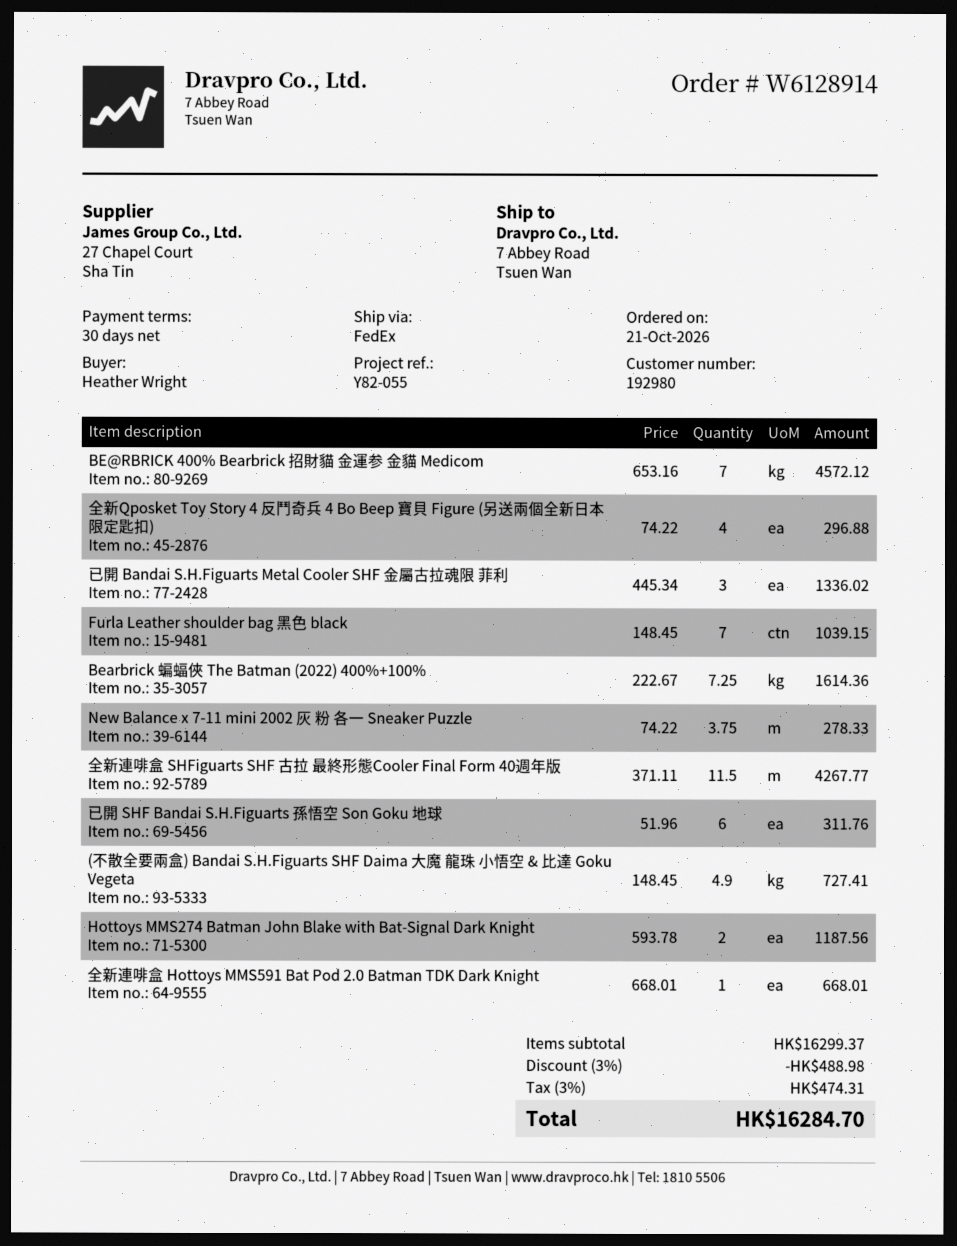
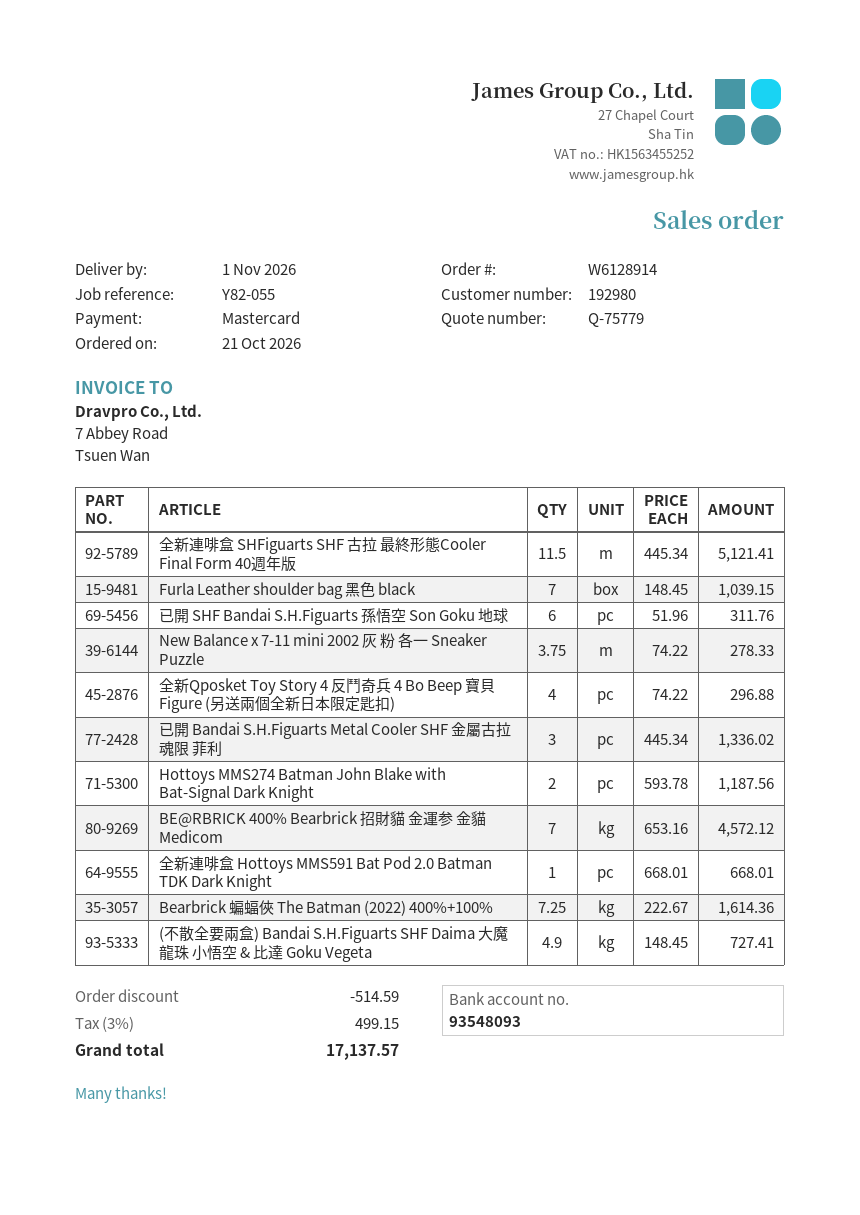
全新連啡盒 SHFiguarts SHF 古拉 最終形態Cooler Final Form 40週年版: 11.5 x 371.11 = 4267.77 -> 11.5 x 445.34 = 5121.41
discount: 488.98 -> 514.59
tax: 3% = 474.31 -> 3% = 499.15
total: 16284.70 -> 17137.57

